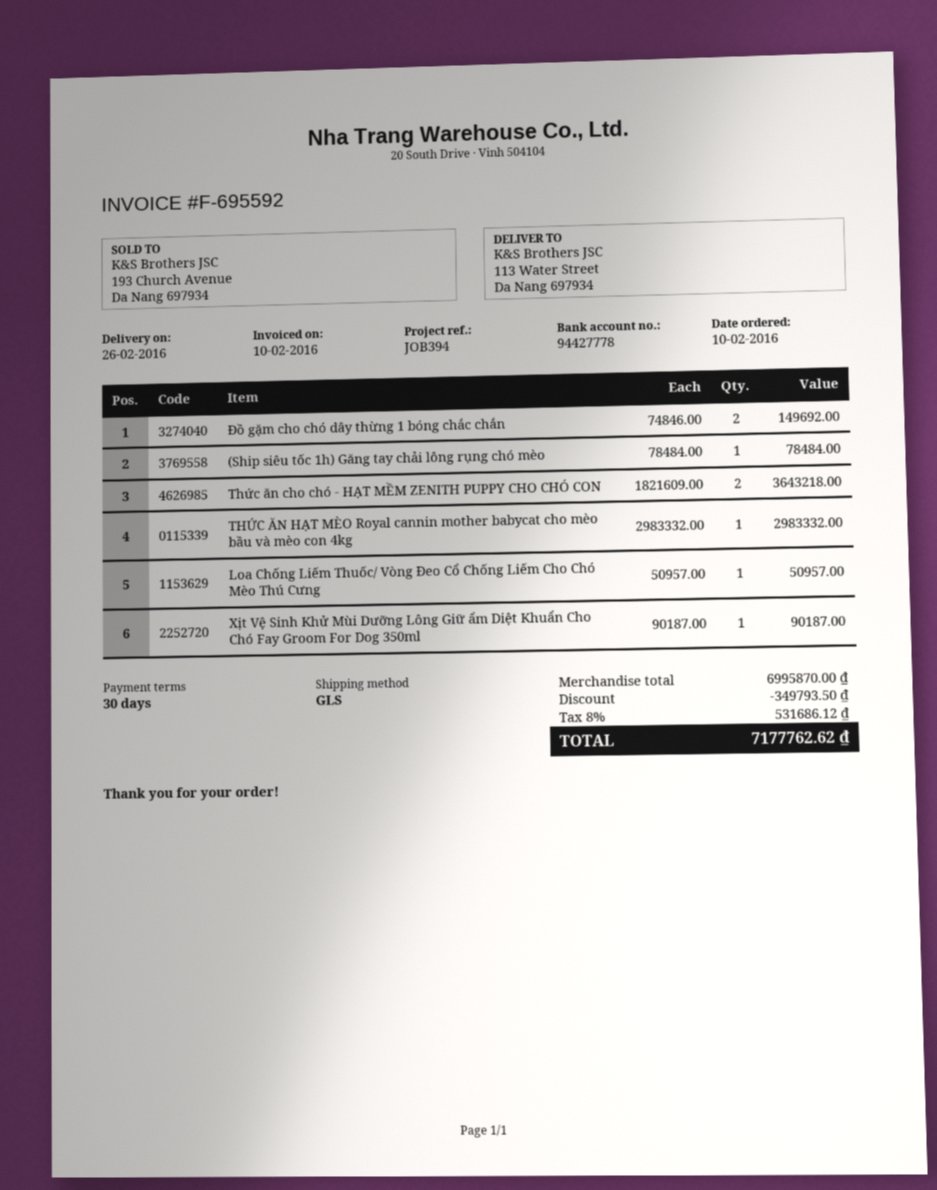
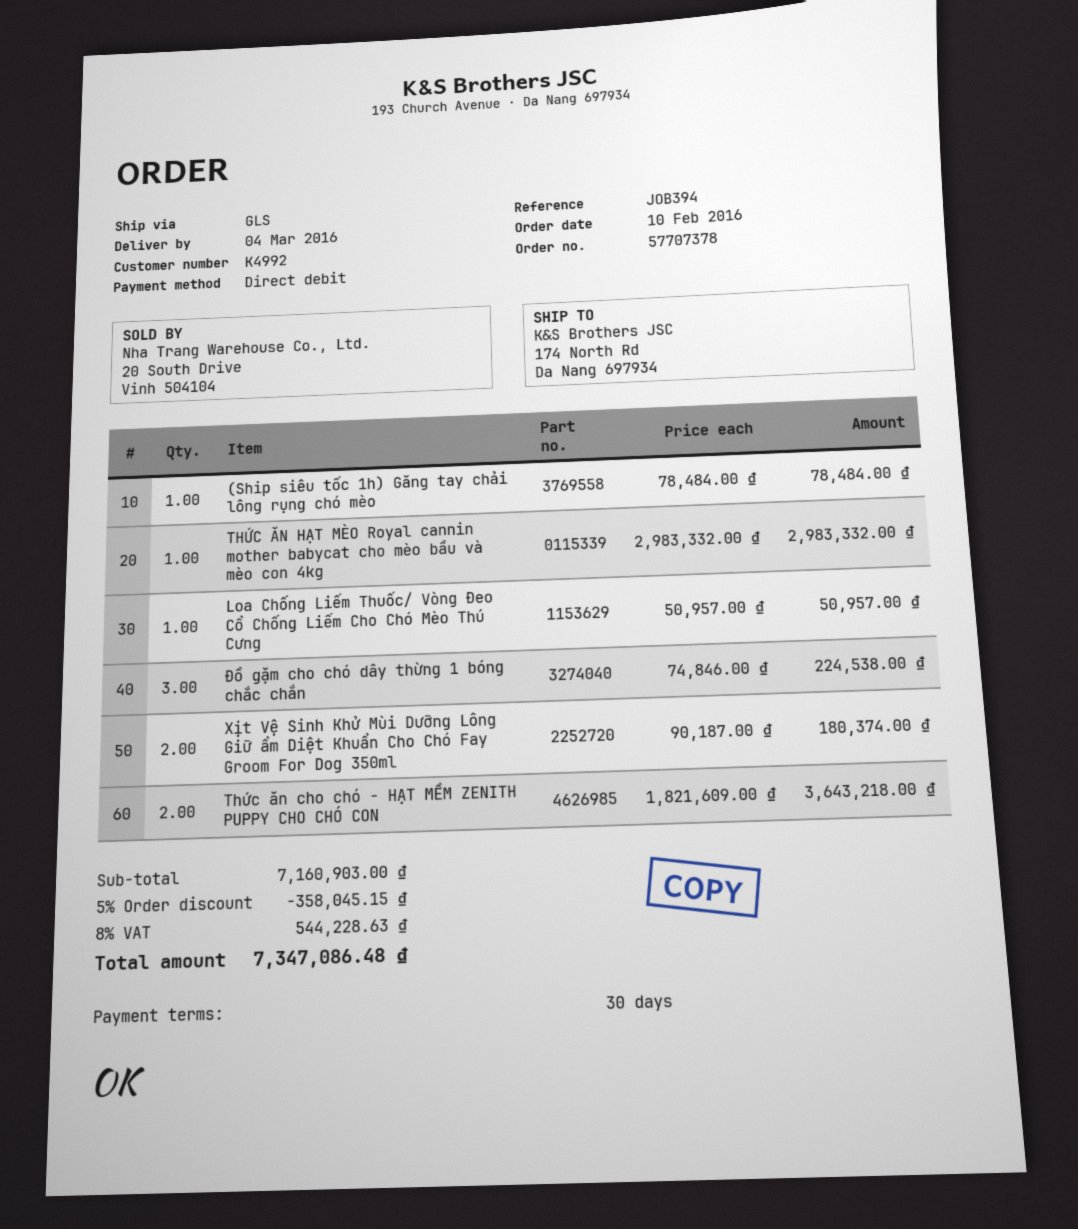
delivery date: 2016-02-26 -> 2016-03-04
ship to: 113 Water Street, Da Nang 697934 -> 174 North Rd, Da Nang 697934
Đồ gặm cho chó dây thừng 1 bóng chắc chắn: 2 x 74846.00 = 149692.00 -> 3 x 74846.00 = 224538.00
Xịt Vệ Sinh Khử Mùi Dưỡng Lông Giữ ẩm Diệt Khuẩn Cho Chó Fay Groom For Dog 350ml: 1 x 90187.00 = 90187.00 -> 2 x 90187.00 = 180374.00
subtotal: 6995870.00 -> 7160903.00
discount: 349793.50 -> 358045.15
tax: 8% = 531686.12 -> 8% = 544228.63
total: 7177762.62 -> 7347086.48

